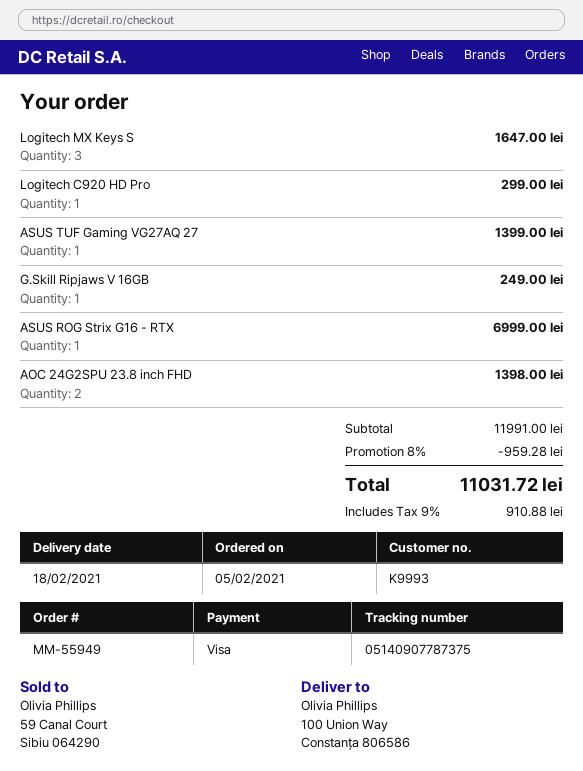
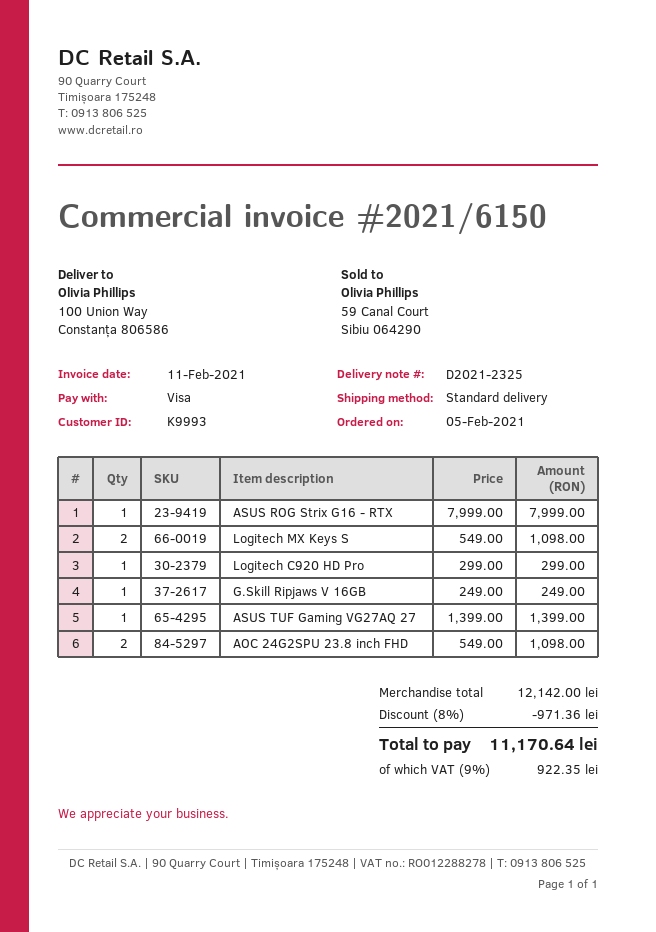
Logitech MX Keys S: 3 for 1647.00 -> 2 for 1098.00
ASUS ROG Strix G16 - RTX: 1 for 6999.00 -> 1 for 7999.00
AOC 24G2SPU 23.8 inch FHD: 2 for 1398.00 -> 2 for 1098.00
subtotal: 11991.00 -> 12142.00
discount: 8% = 959.28 -> 8% = 971.36
tax: 9% = 910.88 -> 9% = 922.35
total: 11031.72 -> 11170.64

